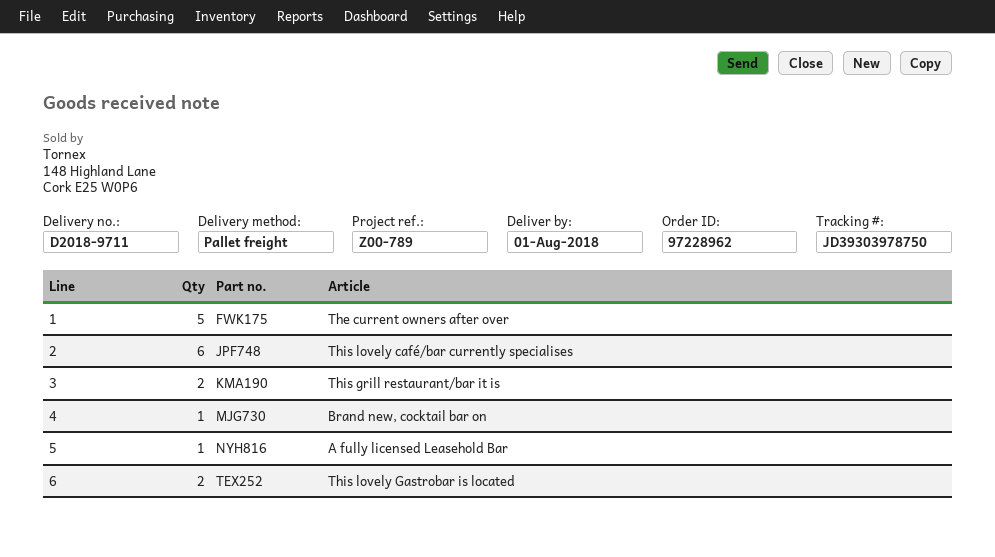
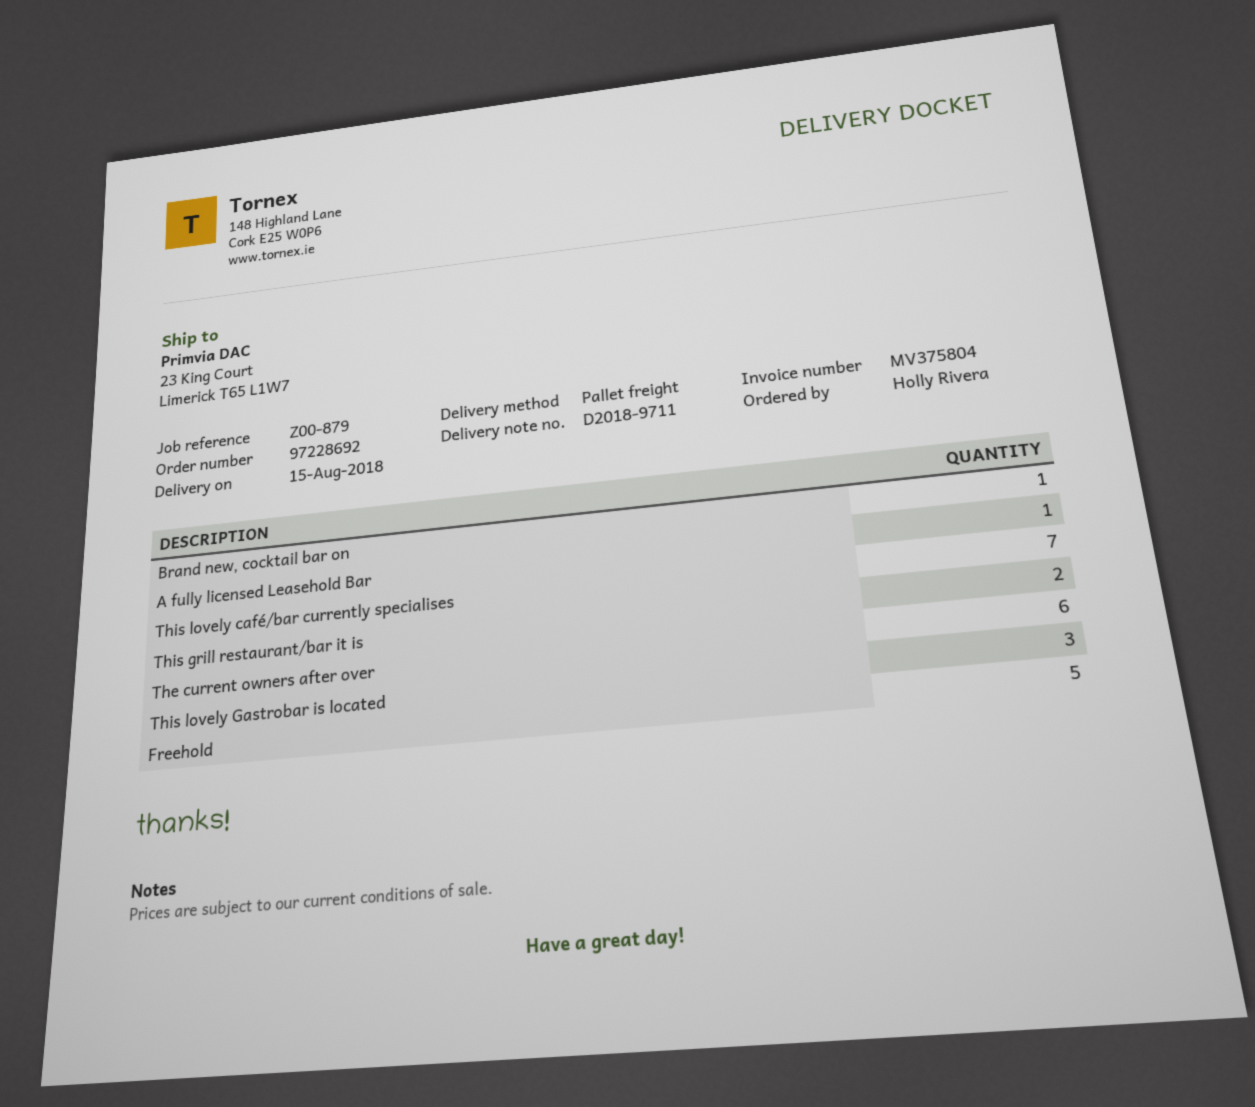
order number: 97228962 -> 97228692
delivery date: 2018-08-01 -> 2018-08-15
reference: Z00-789 -> Z00-879
The current owners after over: 5 -> 6
This lovely café/bar currently specialises: 6 -> 7
This lovely Gastrobar is located: 2 -> 3
Freehold: none -> 5

